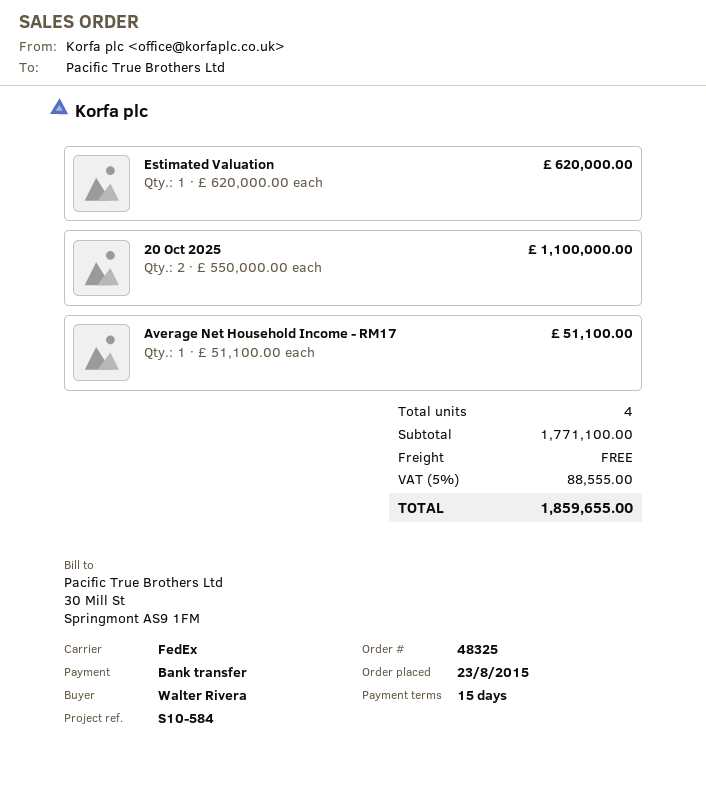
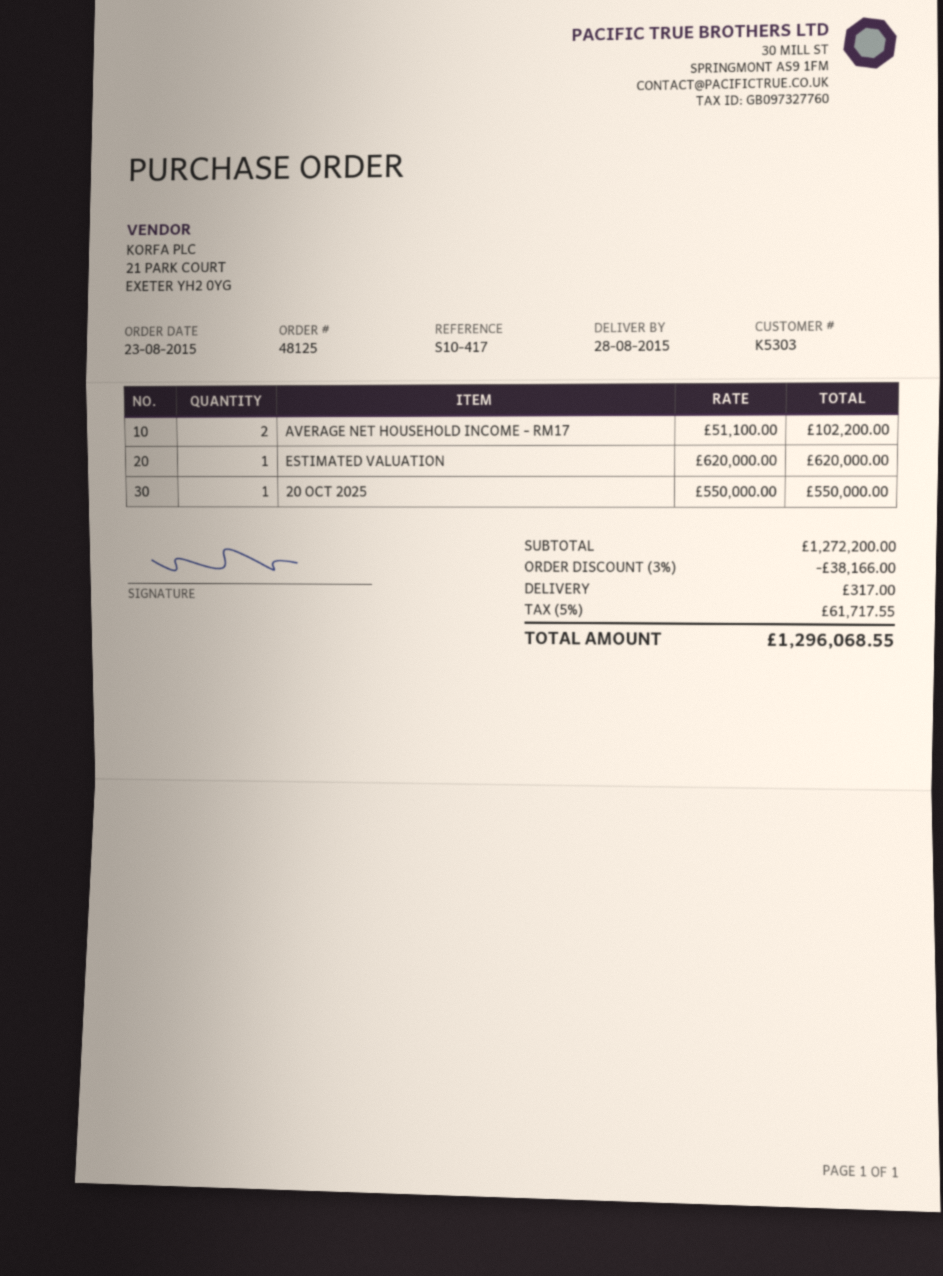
order number: 48325 -> 48125
reference: S10-584 -> S10-417
20 Oct 2025: 2 x 550000.00 = 1100000.00 -> 1 x 550000.00 = 550000.00
Average Net Household Income - RM17: 1 x 51100.00 = 51100.00 -> 2 x 51100.00 = 102200.00
subtotal: 1771100.00 -> 1272200.00
discount: none -> 3% = 38166.00
shipping: 0.00 -> 317.00
tax: 5% = 88555.00 -> 5% = 61717.55
total: 1859655.00 -> 1296068.55

